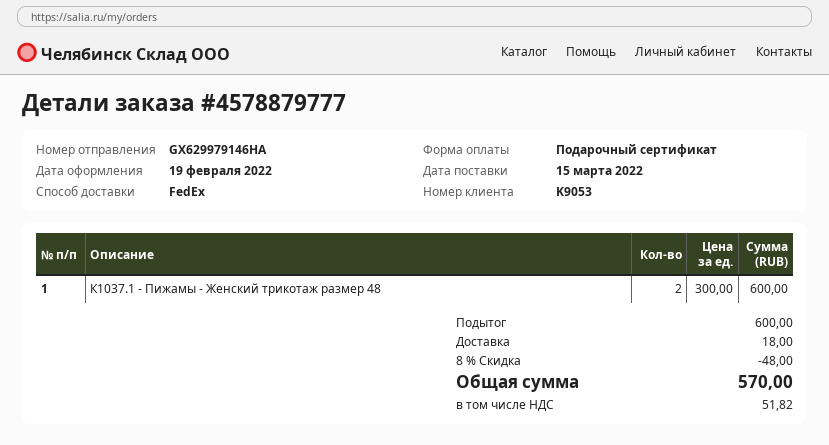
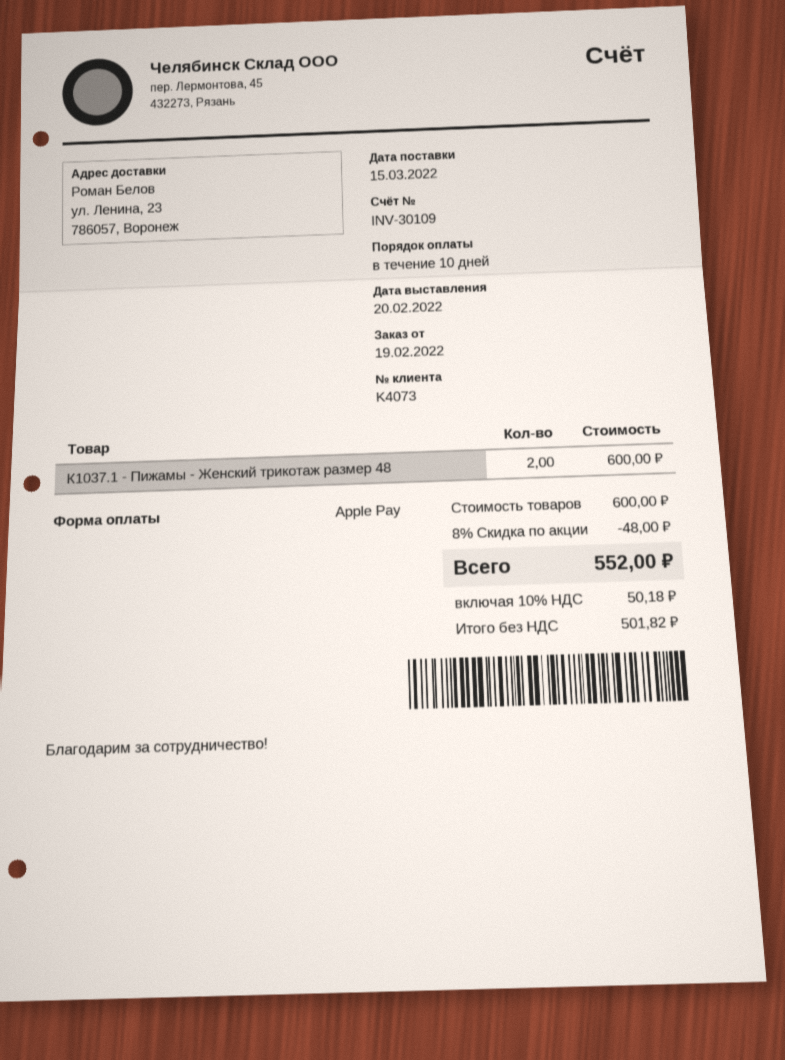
customer number: K9053 -> K4073
payment method: gift card -> Apple Pay
shipping: 18.00 -> none
tax: 51.82 -> 50.18
total: 570.00 -> 552.00

